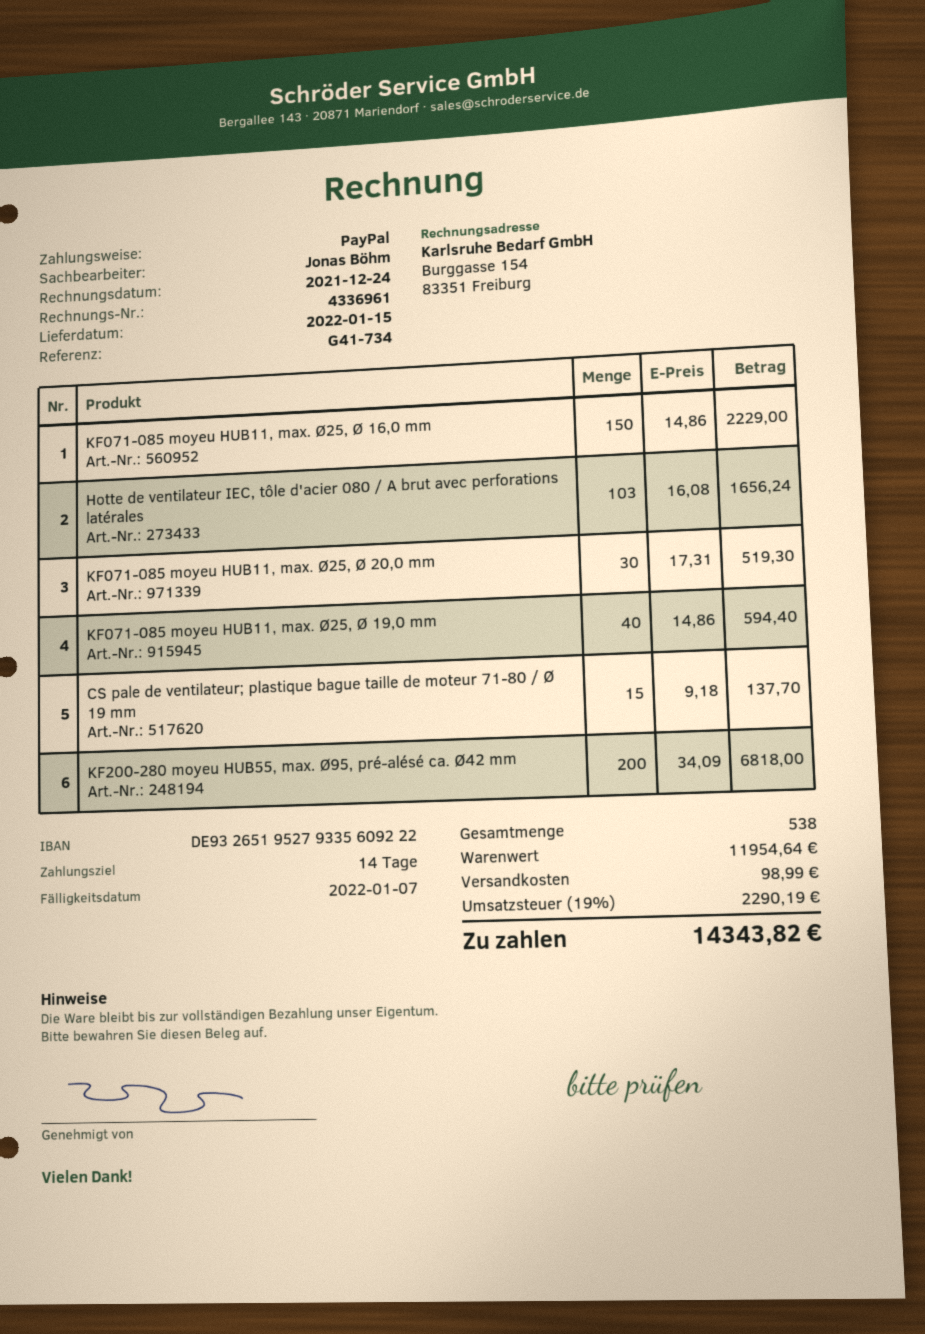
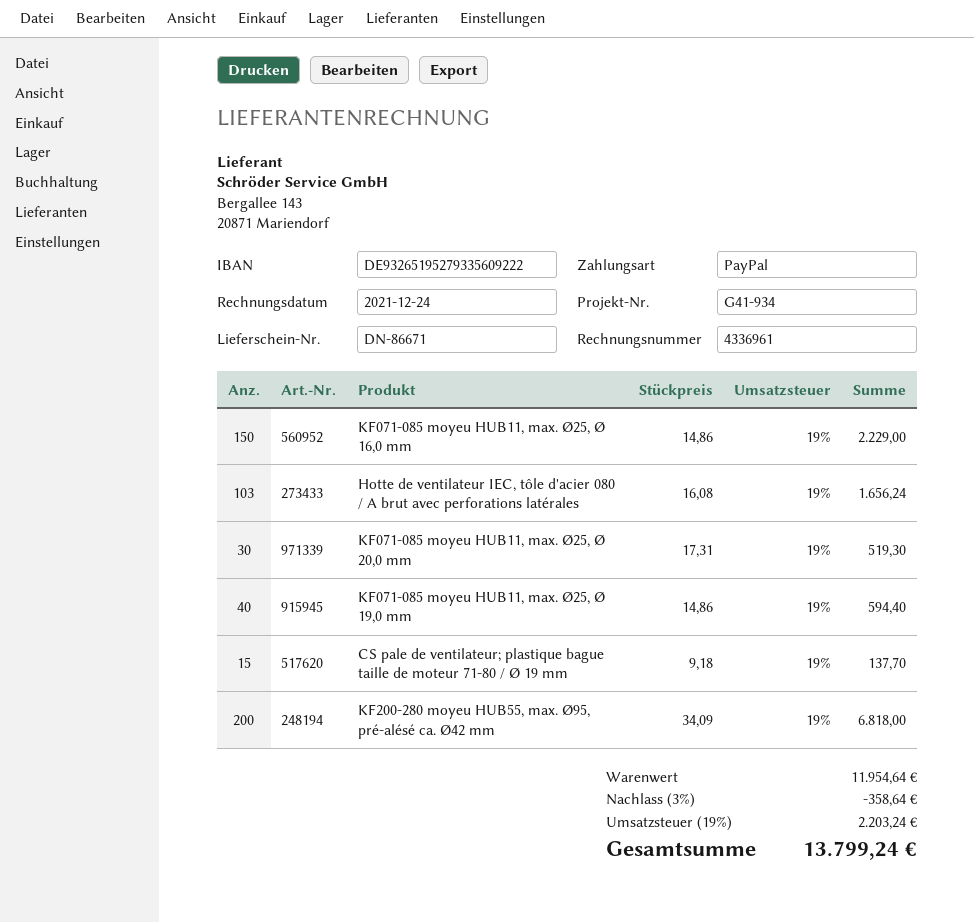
reference: G41-734 -> G41-934
discount: none -> 3% = 358.64
shipping: 98.99 -> none
tax: 19% = 2290.19 -> 19% = 2203.24
total: 14343.82 -> 13799.24

